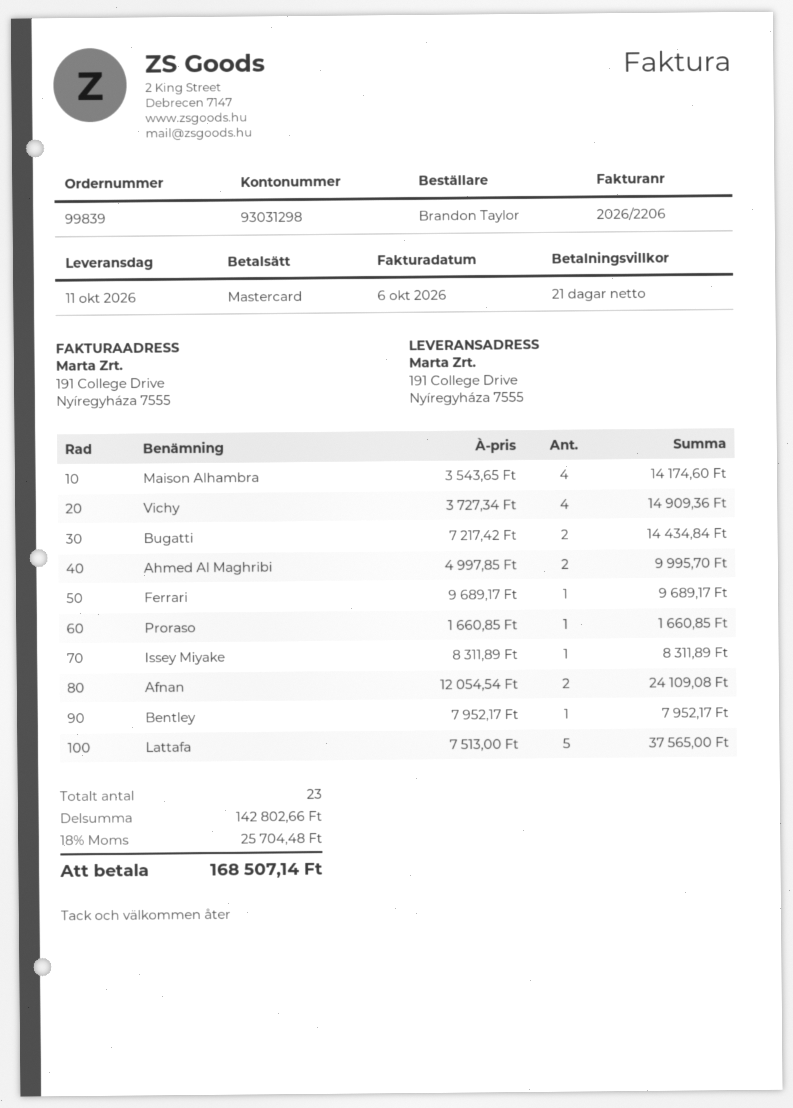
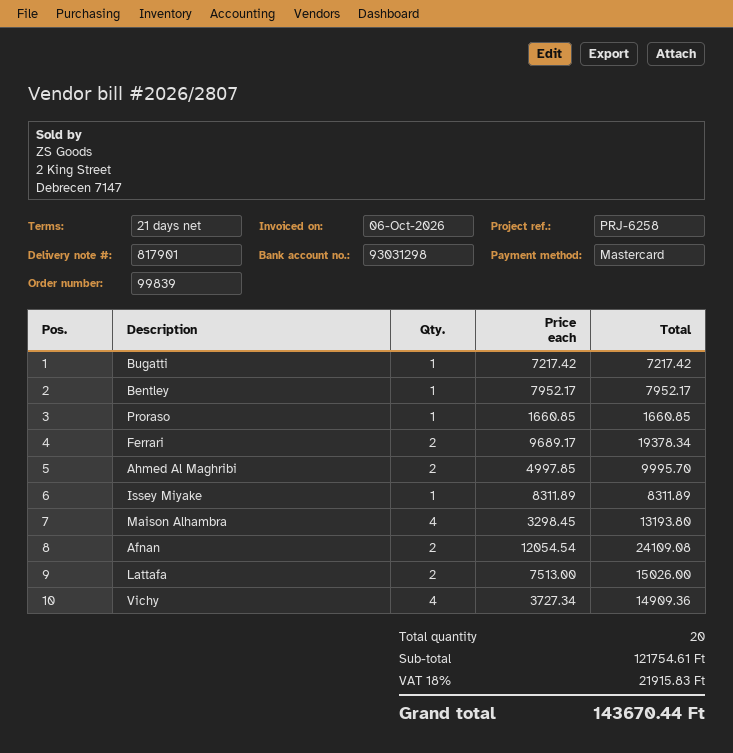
invoice number: 2026/2206 -> 2026/2807
Maison Alhambra: 4 x 3543.65 = 14174.60 -> 4 x 3298.45 = 13193.80
Bugatti: 2 x 7217.42 = 14434.84 -> 1 x 7217.42 = 7217.42
Ferrari: 1 x 9689.17 = 9689.17 -> 2 x 9689.17 = 19378.34
Lattafa: 5 x 7513.00 = 37565.00 -> 2 x 7513.00 = 15026.00
total quantity: 23 -> 20
subtotal: 142802.66 -> 121754.61
tax: 18% = 25704.48 -> 18% = 21915.83
total: 168507.14 -> 143670.44

